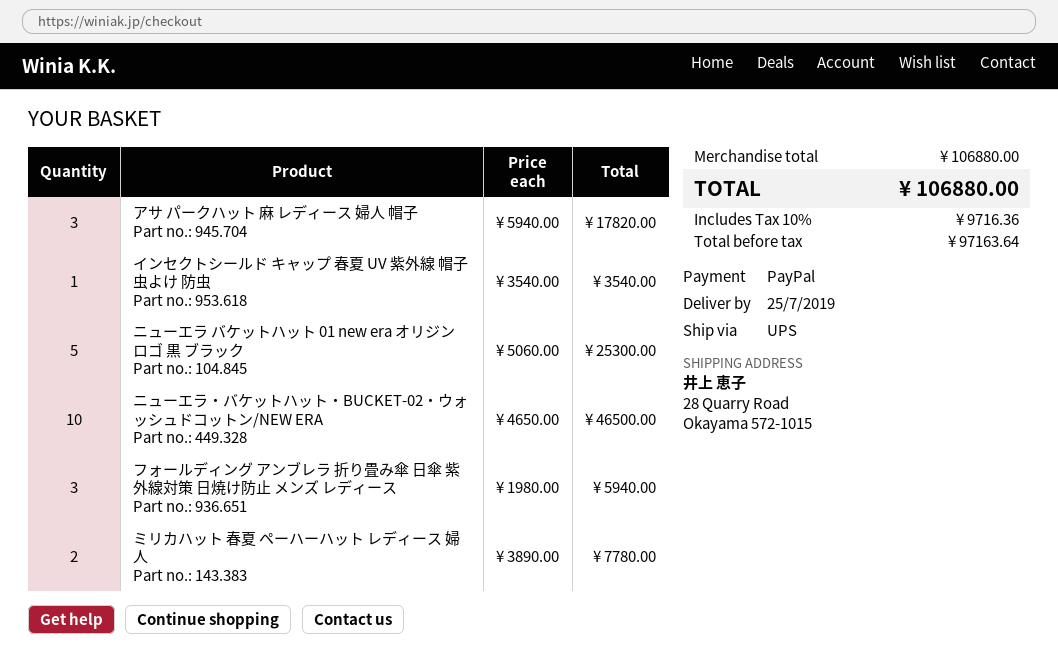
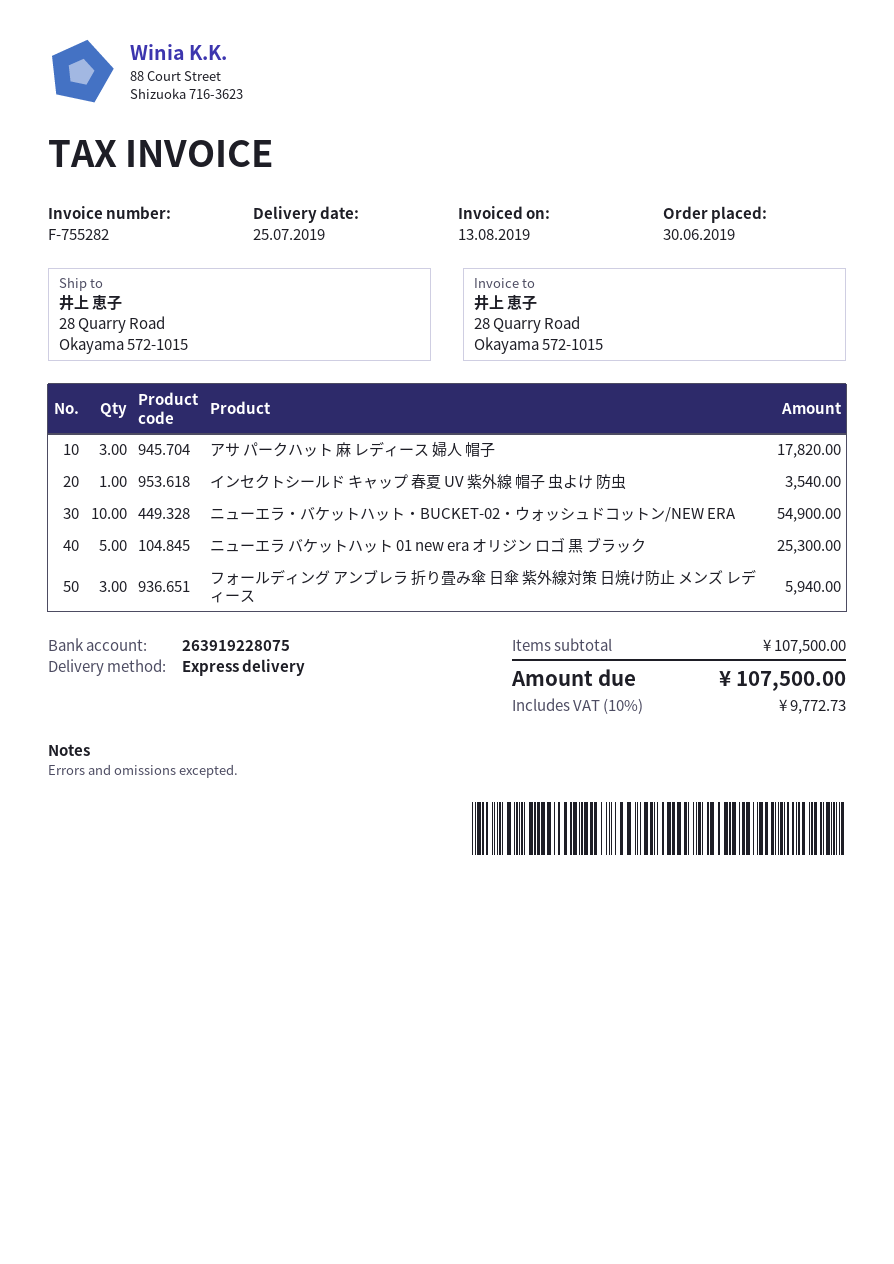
shipping method: UPS -> express
ニューエラ・バケットハット・BUCKET-02・ウォッシュドコットン/NEW ERA: 10 for 46500.00 -> 10 for 54900.00
ミリカハット 春夏 ペーハーハット レディース 婦人: 2 for 7780.00 -> none
subtotal: 106880.00 -> 107500.00
tax: 10% = 9716.36 -> 10% = 9772.73
total: 106880.00 -> 107500.00

